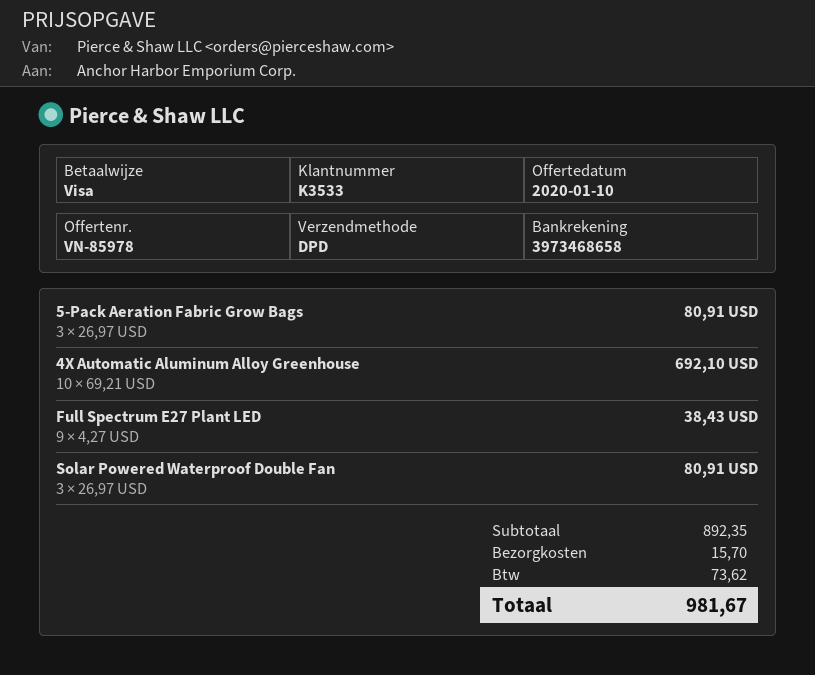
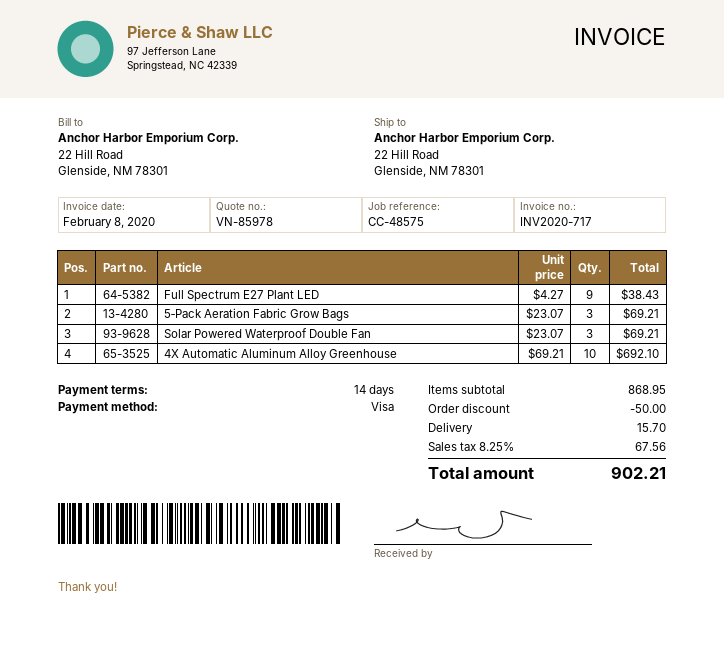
5‑Pack Aeration Fabric Grow Bags: 3 x 26.97 = 80.91 -> 3 x 23.07 = 69.21
Solar Powered Waterproof Double Fan: 3 x 26.97 = 80.91 -> 3 x 23.07 = 69.21
subtotal: 892.35 -> 868.95
discount: none -> 50.00
tax: 73.62 -> 67.56
total: 981.67 -> 902.21

